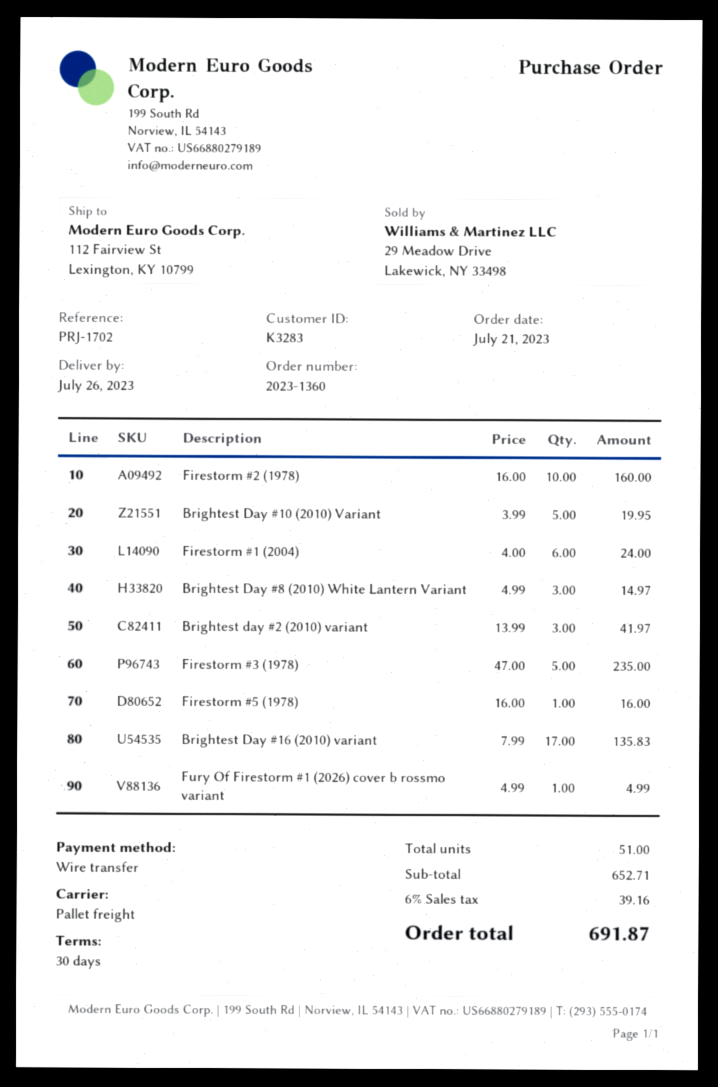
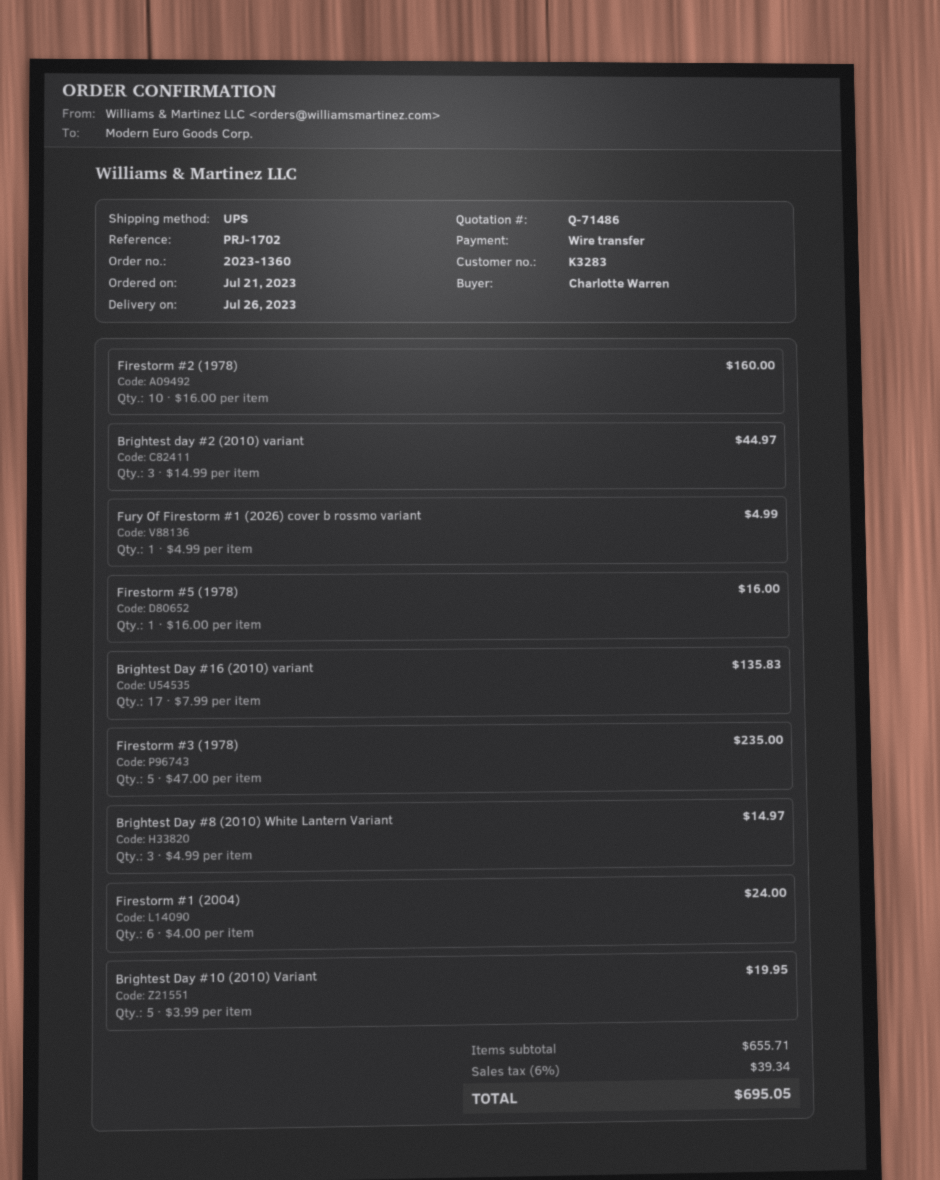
shipping method: pallet freight -> UPS
Brightest day #2 (2010) variant: 3 x 13.99 = 41.97 -> 3 x 14.99 = 44.97
subtotal: 652.71 -> 655.71
tax: 6% = 39.16 -> 6% = 39.34
total: 691.87 -> 695.05

